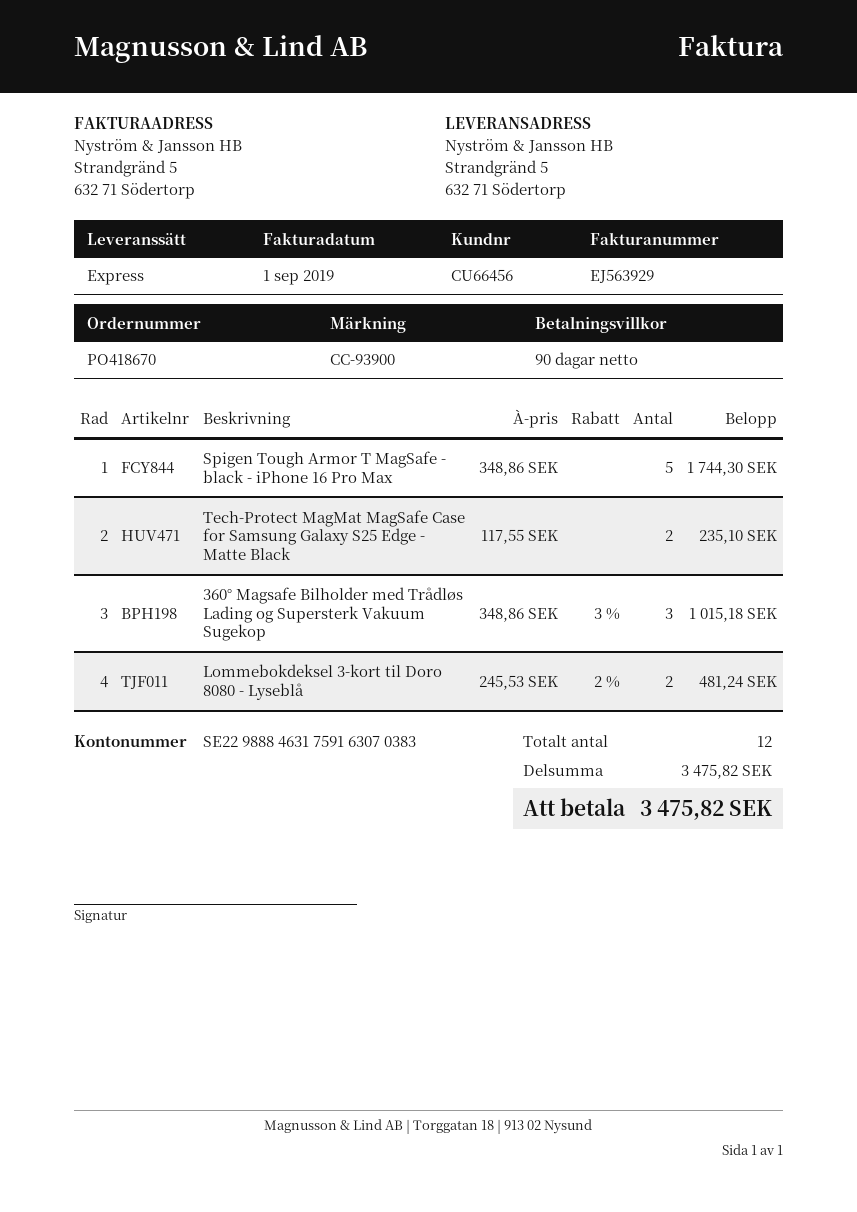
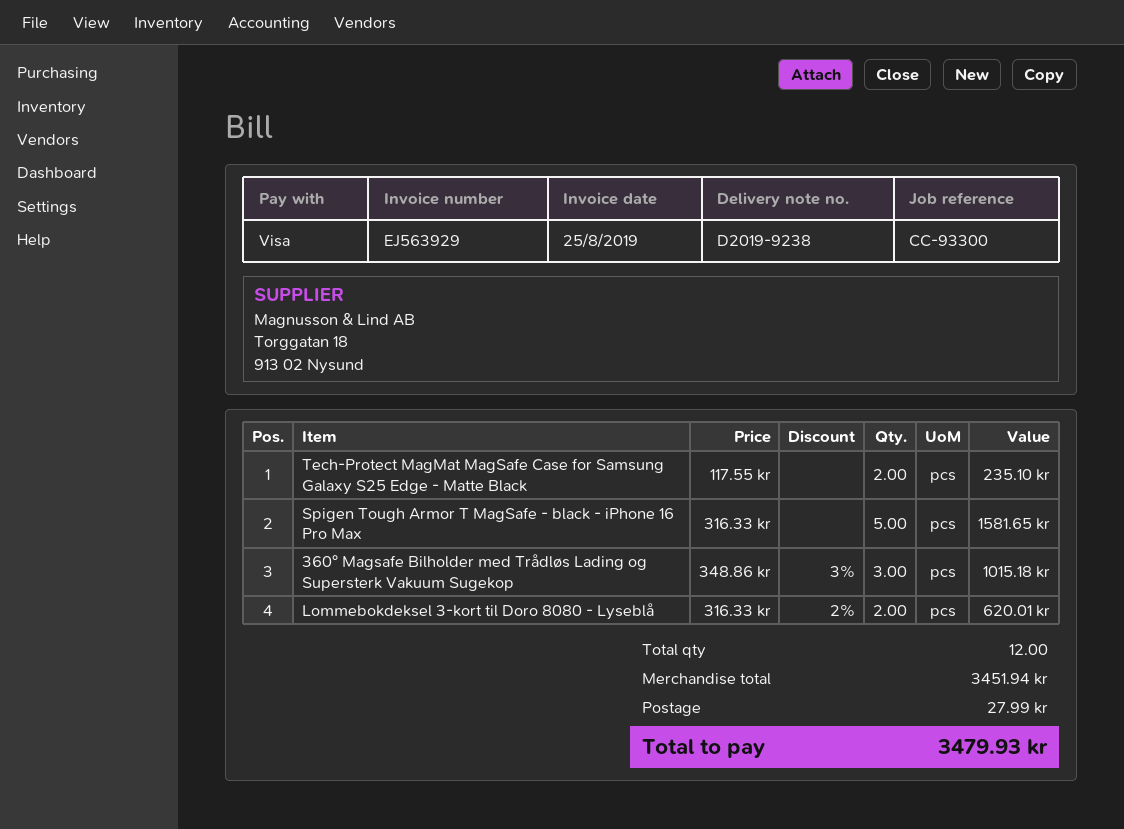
invoice date: 2019-09-01 -> 2019-08-25
reference: CC-93900 -> CC-93300
Spigen Tough Armor T MagSafe - black - iPhone 16 Pro Max: 5 x 348.86 = 1744.30 -> 5 x 316.33 = 1581.65
Lommebokdeksel 3-kort til Doro 8080 - Lyseblå: 2 x 245.53 - 2% = 481.24 -> 2 x 316.33 - 2% = 620.01
subtotal: 3475.82 -> 3451.94
shipping: none -> 27.99
total: 3475.82 -> 3479.93

